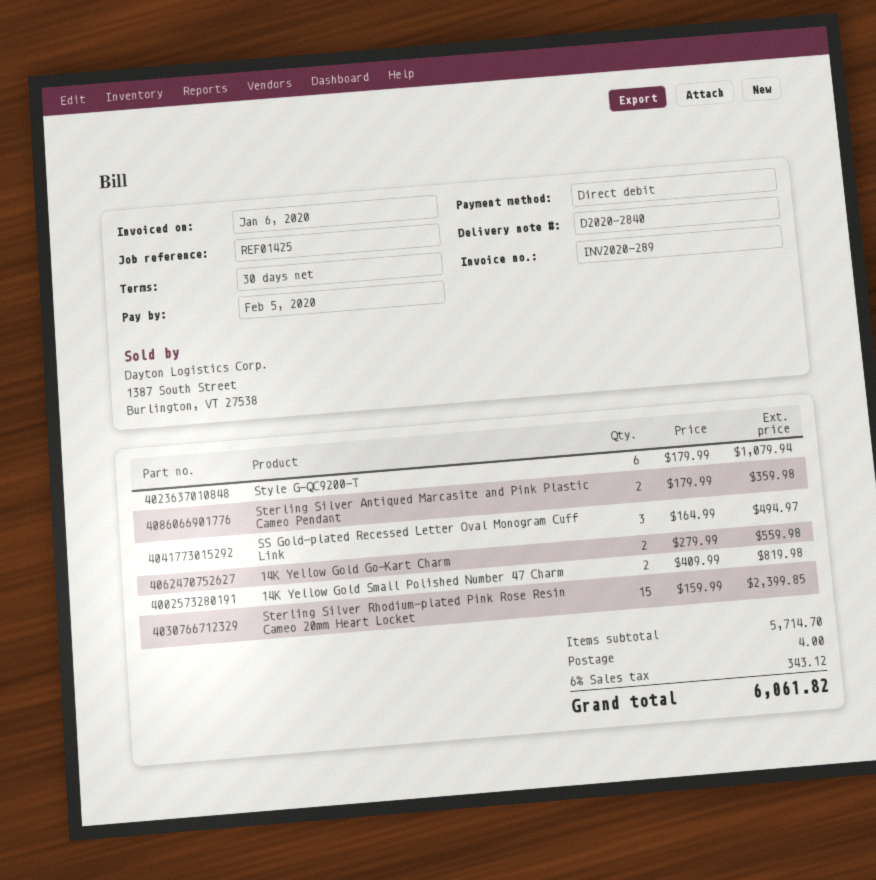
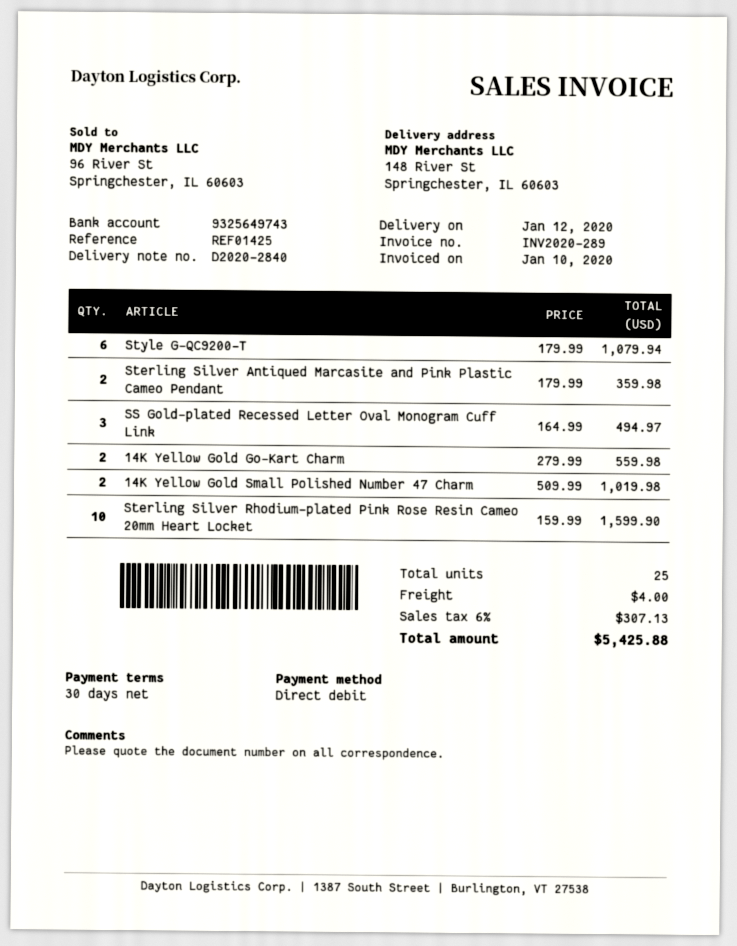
invoice date: 2020-01-06 -> 2020-01-10
14K Yellow Gold Small Polished Number 47 Charm: 2 x 409.99 = 819.98 -> 2 x 509.99 = 1019.98
Sterling Silver Rhodium-plated Pink Rose Resin Cameo 20mm Heart Locket: 15 x 159.99 = 2399.85 -> 10 x 159.99 = 1599.90
tax: 6% = 343.12 -> 6% = 307.13
total: 6061.82 -> 5425.88

